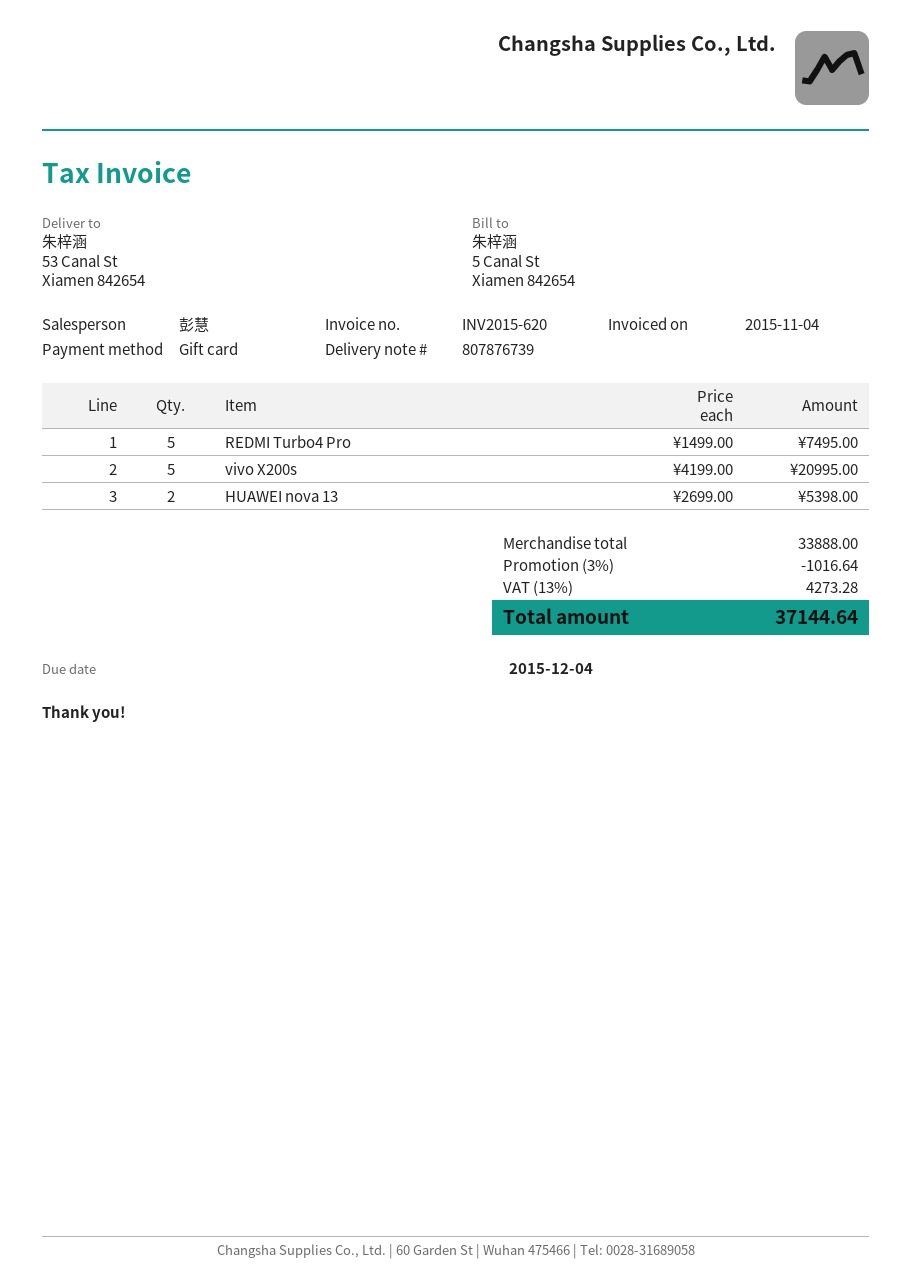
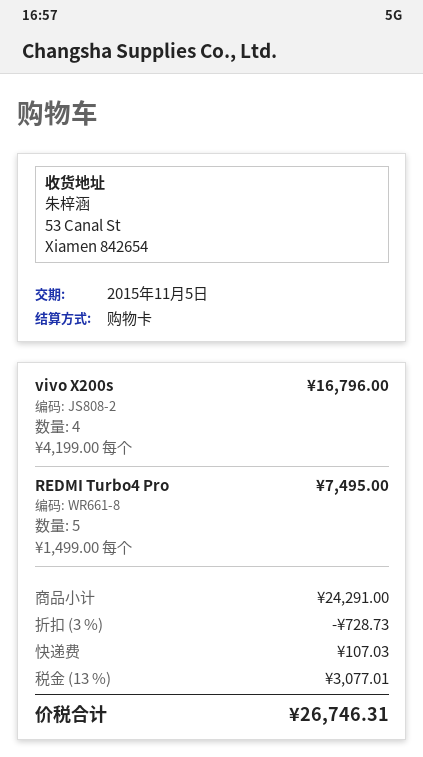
vivo X200s: 5 x 4199.00 = 20995.00 -> 4 x 4199.00 = 16796.00
HUAWEI nova 13: 2 x 2699.00 = 5398.00 -> none
subtotal: 33888.00 -> 24291.00
discount: 3% = 1016.64 -> 3% = 728.73
shipping: none -> 107.03
tax: 13% = 4273.28 -> 13% = 3077.01
total: 37144.64 -> 26746.31

